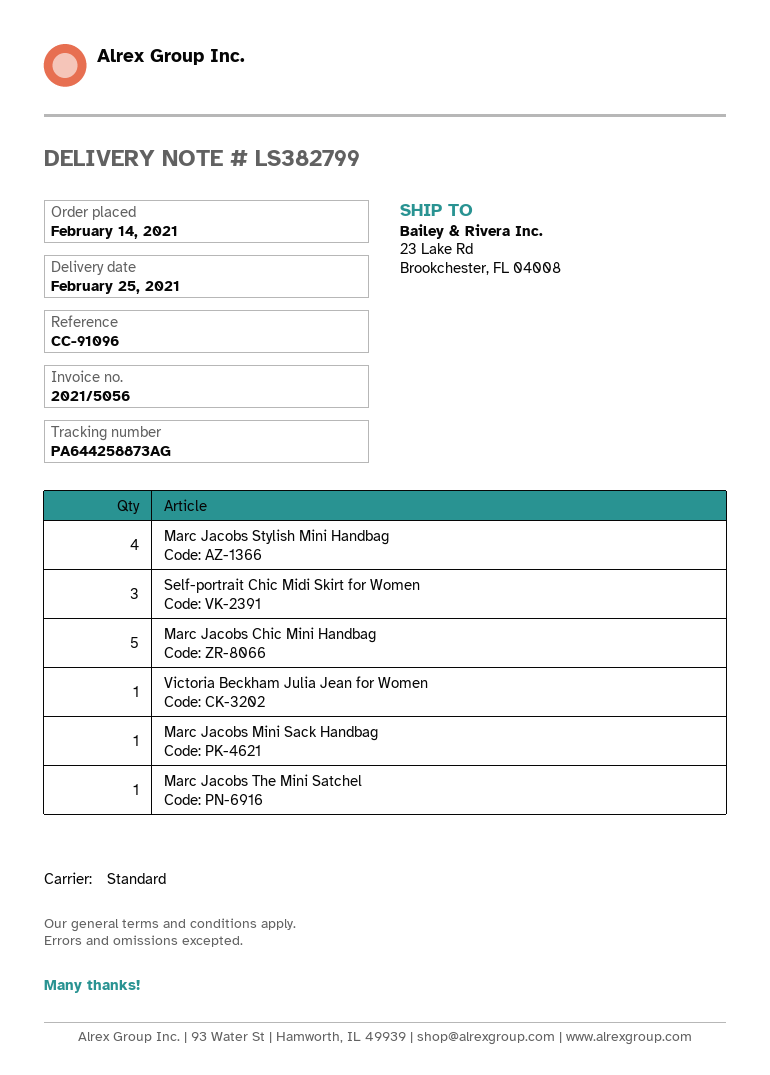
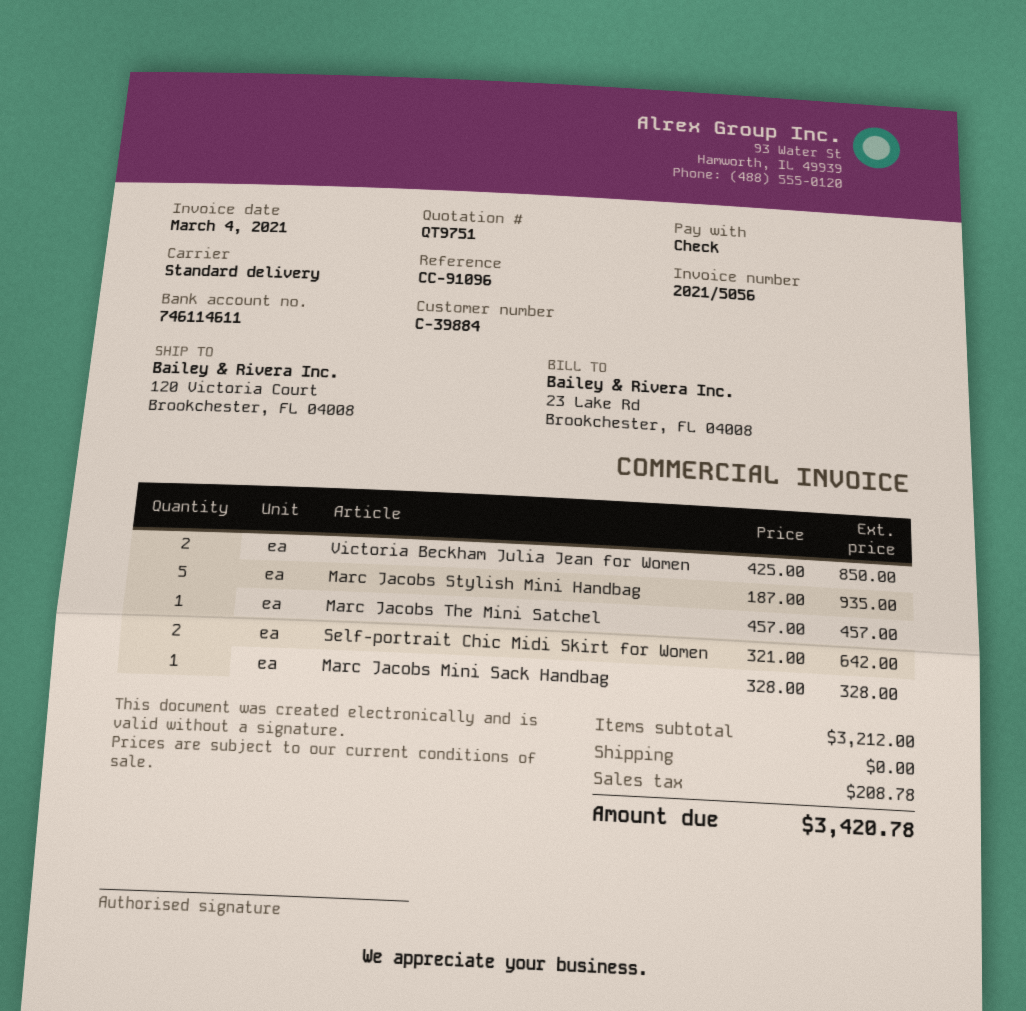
ship to: 23 Lake Rd, Brookchester, FL 04008 -> 120 Victoria Court, Brookchester, FL 04008
Marc Jacobs Stylish Mini Handbag: 4 -> 5
Self-portrait Chic Midi Skirt for Women: 3 -> 2
Marc Jacobs Chic Mini Handbag: 5 -> none
Victoria Beckham Julia Jean for Women: 1 -> 2

